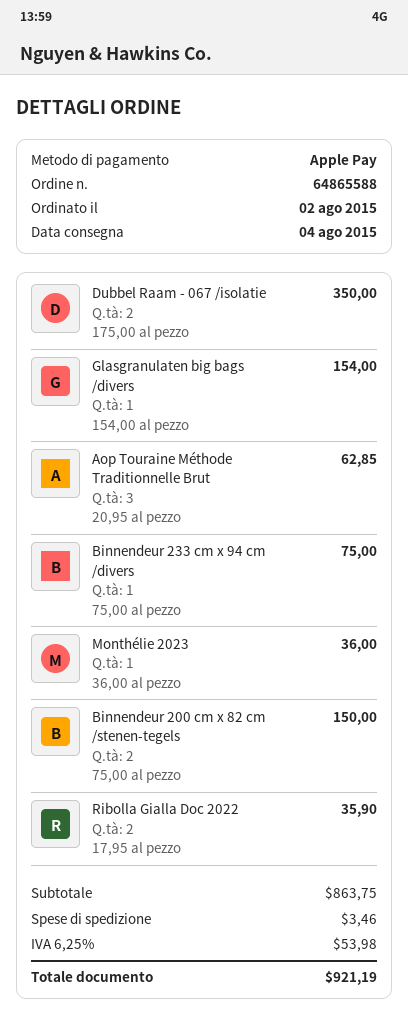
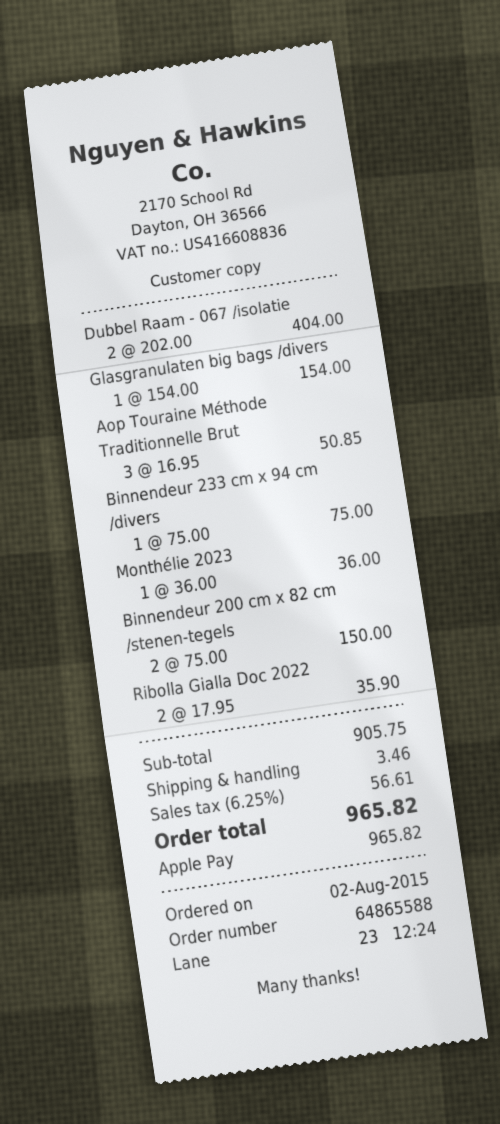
Dubbel Raam - 067 /isolatie: 2 x 175.00 = 350.00 -> 2 x 202.00 = 404.00
Aop Touraine Méthode Traditionnelle Brut: 3 x 20.95 = 62.85 -> 3 x 16.95 = 50.85
subtotal: 863.75 -> 905.75
tax: 6.25% = 53.98 -> 6.25% = 56.61
total: 921.19 -> 965.82

